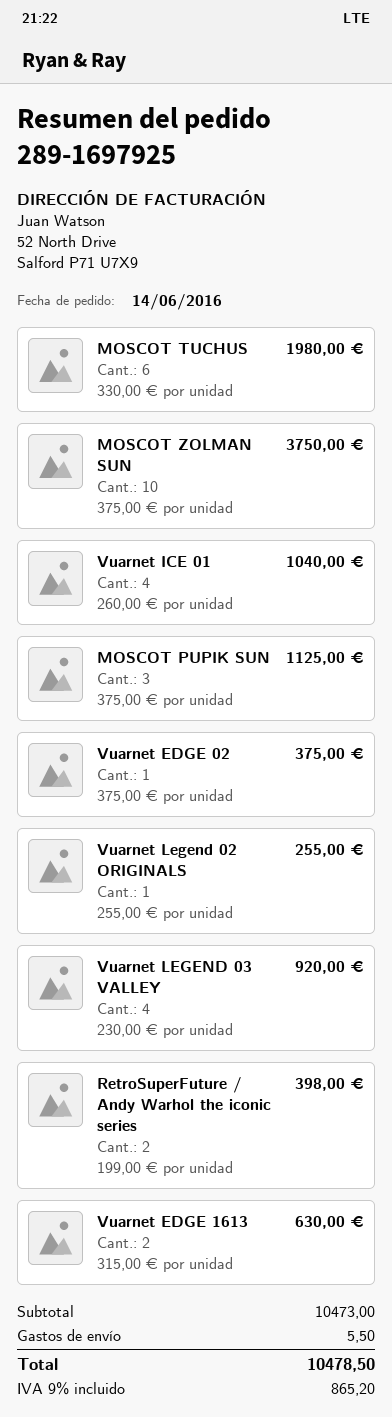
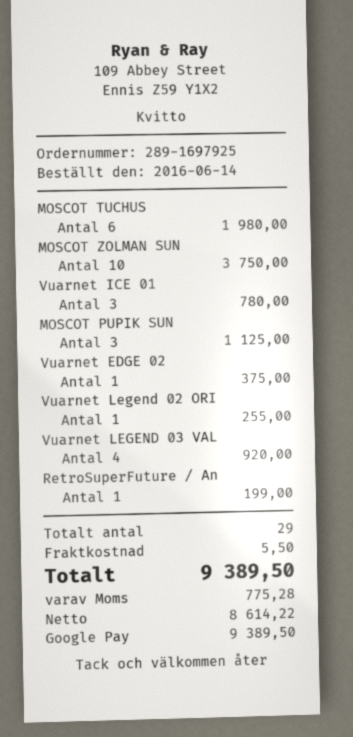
Vuarnet ICE 01: 4 for 1040.00 -> 3 for 780.00
RetroSuperFuture / Andy Warhol the iconic series: 2 for 398.00 -> 1 for 199.00
Vuarnet EDGE 1613: 2 for 630.00 -> none
tax: 865.20 -> 775.28
total: 10478.50 -> 9389.50

